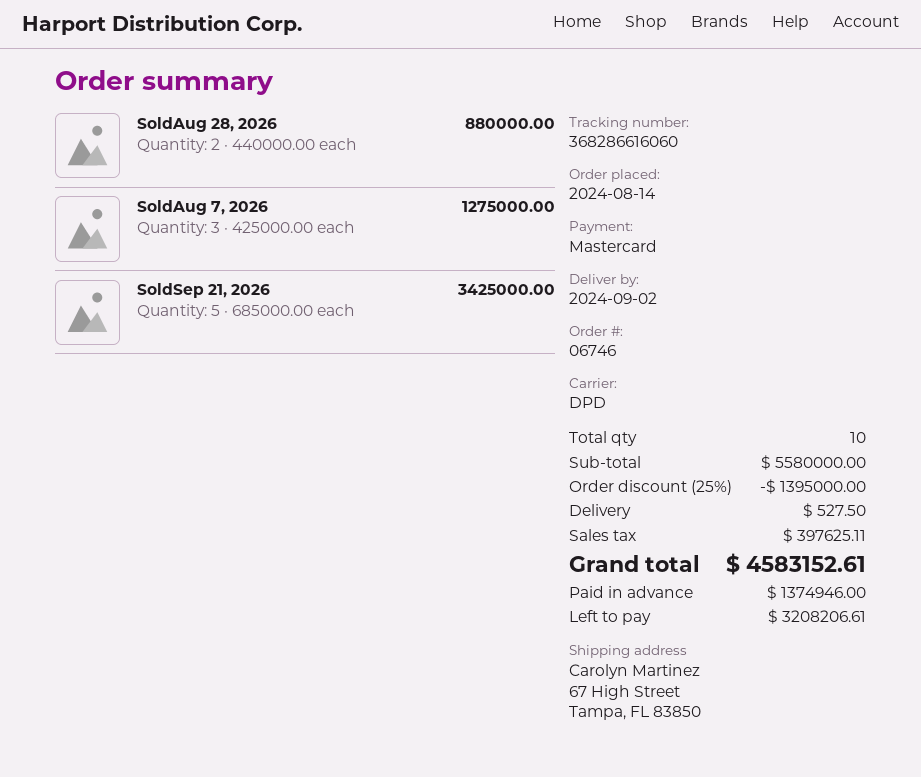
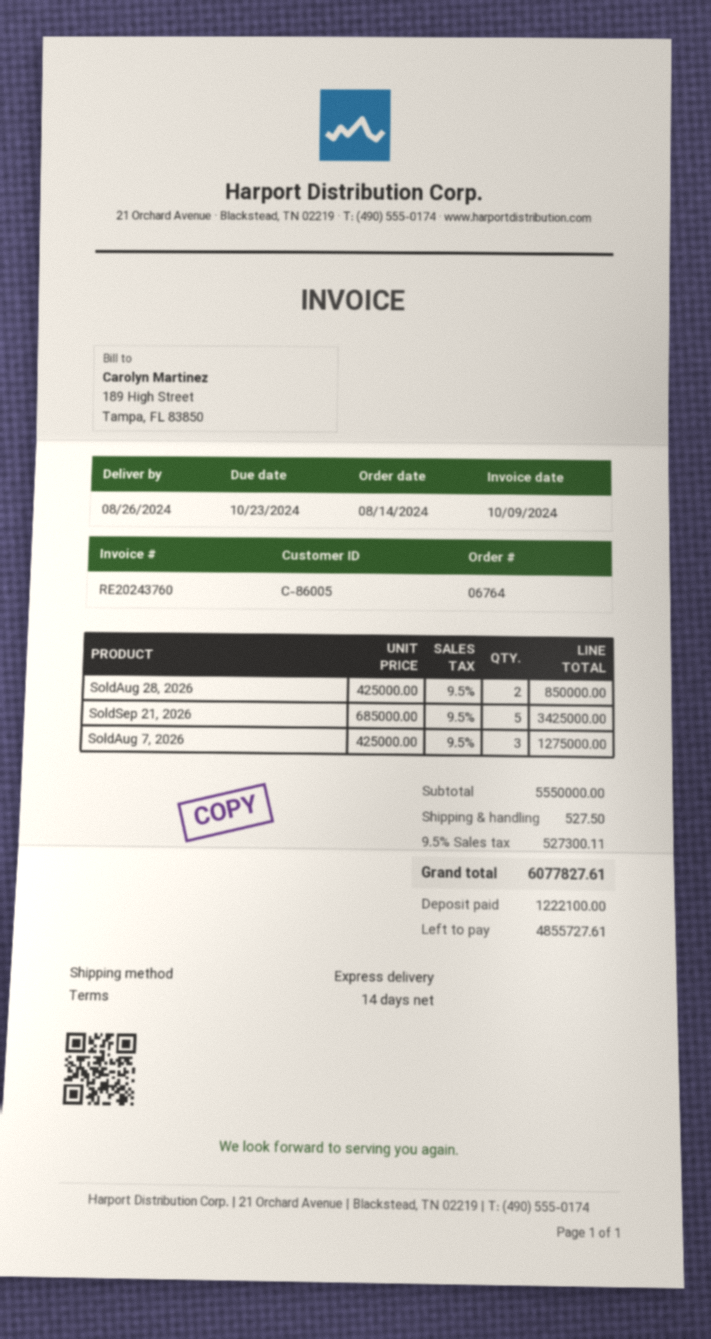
order number: 06746 -> 06764
delivery date: 2024-09-02 -> 2024-08-26
shipping method: DPD -> express
SoldAug 28, 2026: 2 x 440000.00 = 880000.00 -> 2 x 425000.00 = 850000.00
subtotal: 5580000.00 -> 5550000.00
discount: 25% = 1395000.00 -> none
tax: 397625.11 -> 527300.11
total: 4583152.61 -> 6077827.61
deposit: 1374946.00 -> 1222100.00
balance: 3208206.61 -> 4855727.61

